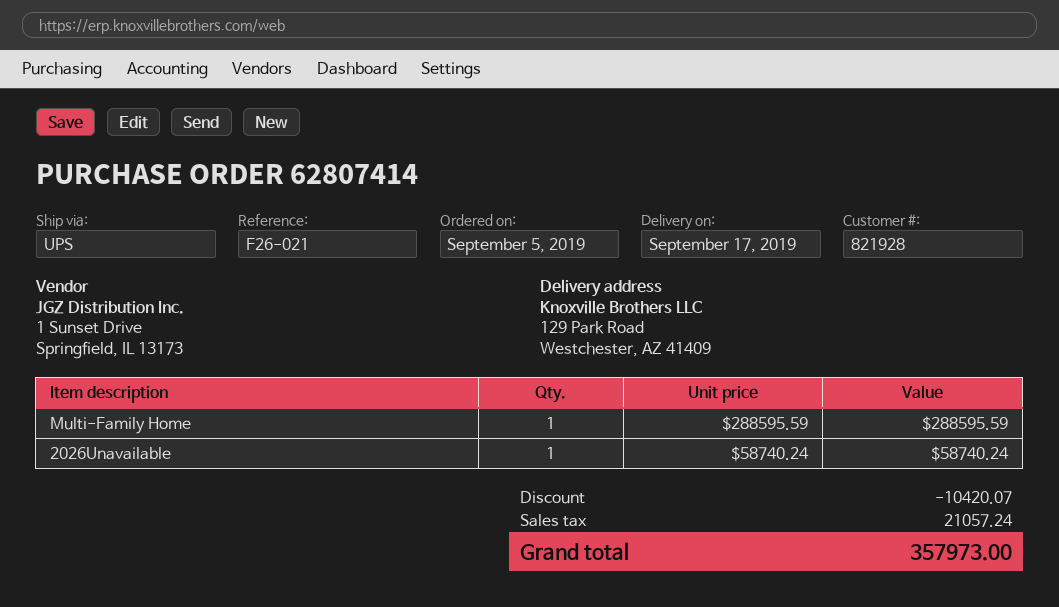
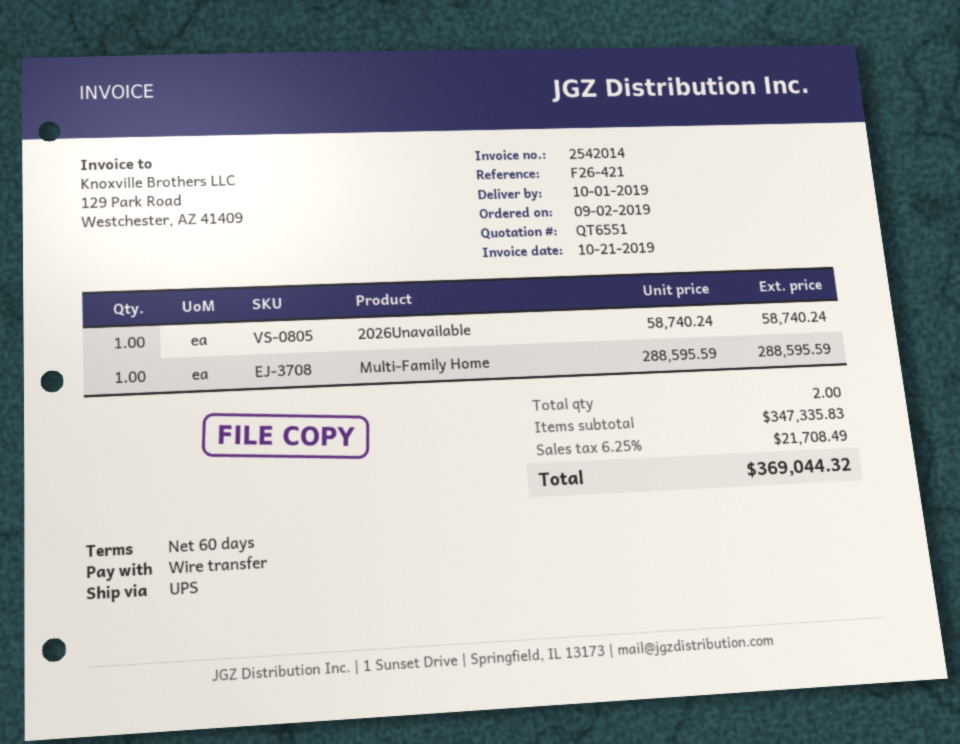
order date: 2019-09-05 -> 2019-09-02
delivery date: 2019-09-17 -> 2019-10-01
reference: F26-021 -> F26-421
discount: 10420.07 -> none
tax: 21057.24 -> 21708.49
total: 357973.00 -> 369044.32

